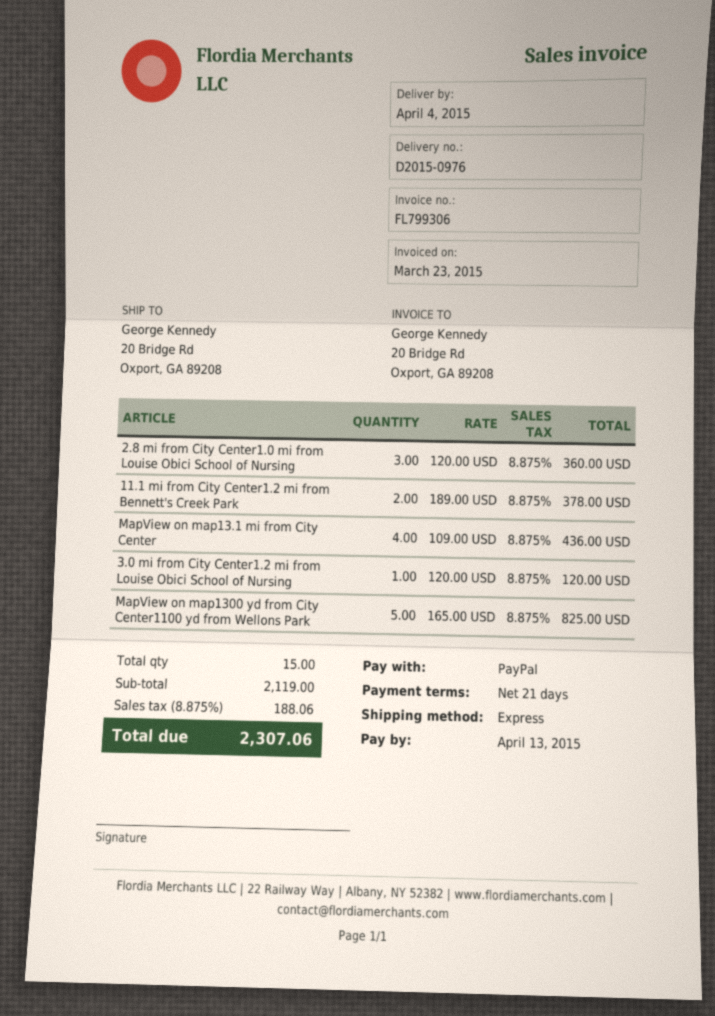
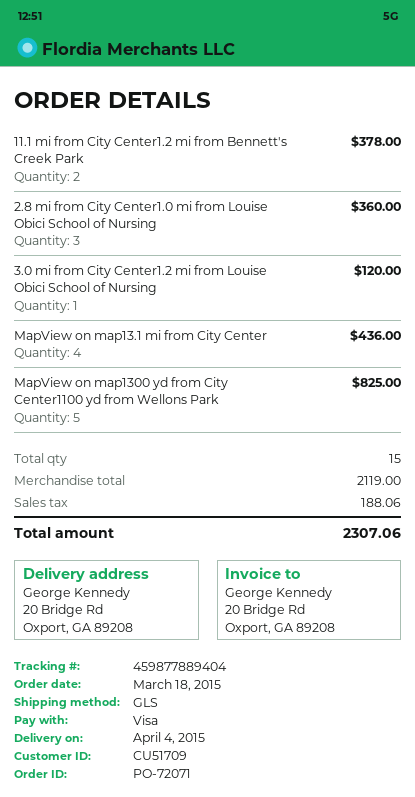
payment method: PayPal -> Visa
shipping method: express -> GLS

